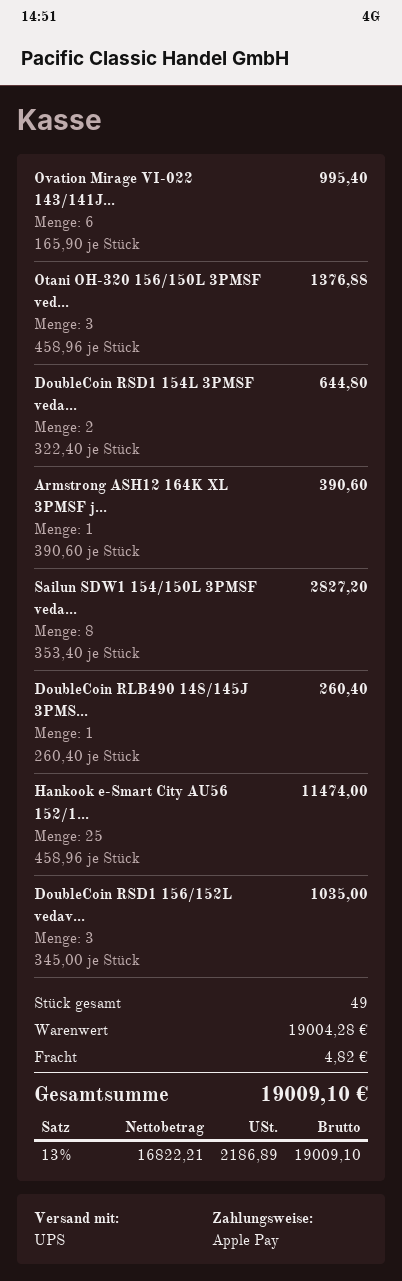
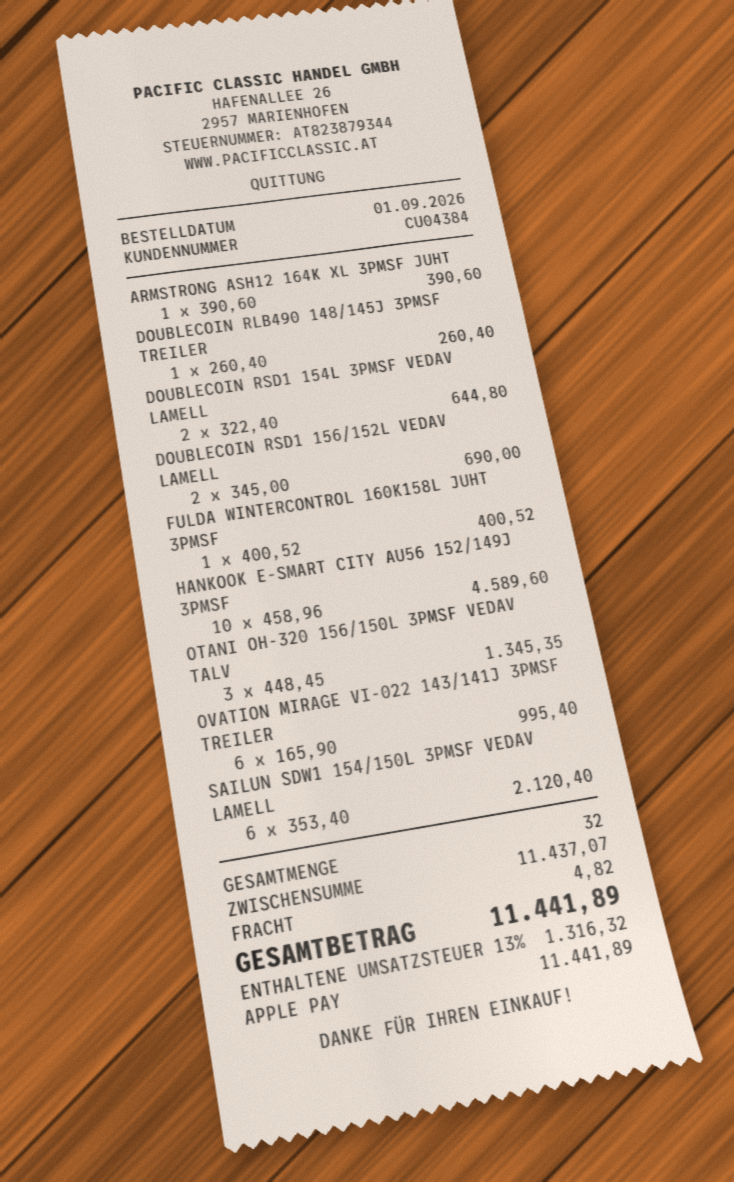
Otani OH-320 156/150L 3PMSF ved...: 3 x 458.96 = 1376.88 -> 3 x 448.45 = 1345.35
Sailun SDW1 154/150L 3PMSF veda...: 8 x 353.40 = 2827.20 -> 6 x 353.40 = 2120.40
Hankook e-Smart City AU56 152/1...: 25 x 458.96 = 11474.00 -> 10 x 458.96 = 4589.60
DoubleCoin RSD1 156/152L vedav...: 3 x 345.00 = 1035.00 -> 2 x 345.00 = 690.00
FULDA WINTERCONTROL 160K158L JUHT 3PMSF: none -> 1 x 400.52 = 400.52
total quantity: 49 -> 32
subtotal: 19004.28 -> 11437.07
tax: 13% = 2186.89 -> 13% = 1316.32
total: 19009.10 -> 11441.89

